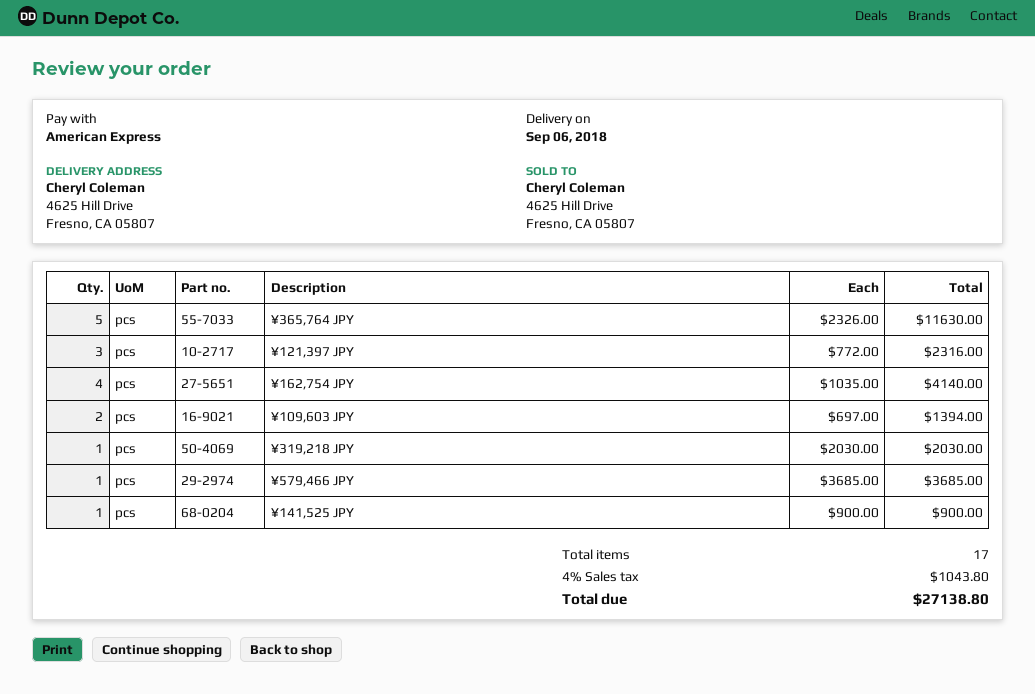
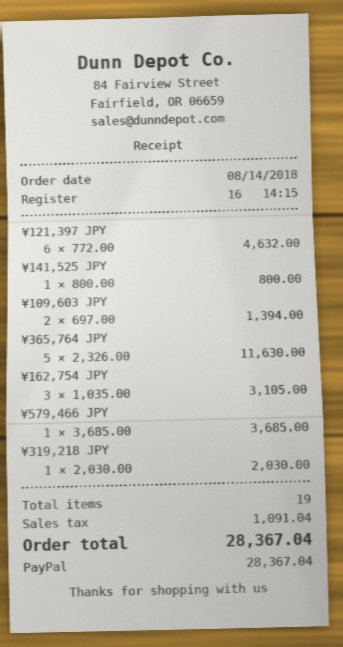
payment method: American Express -> PayPal
¥121,397 JPY: 3 x 772.00 = 2316.00 -> 6 x 772.00 = 4632.00
¥162,754 JPY: 4 x 1035.00 = 4140.00 -> 3 x 1035.00 = 3105.00
¥141,525 JPY: 1 x 900.00 = 900.00 -> 1 x 800.00 = 800.00
total quantity: 17 -> 19
tax: 1043.80 -> 1091.04
total: 27138.80 -> 28367.04

